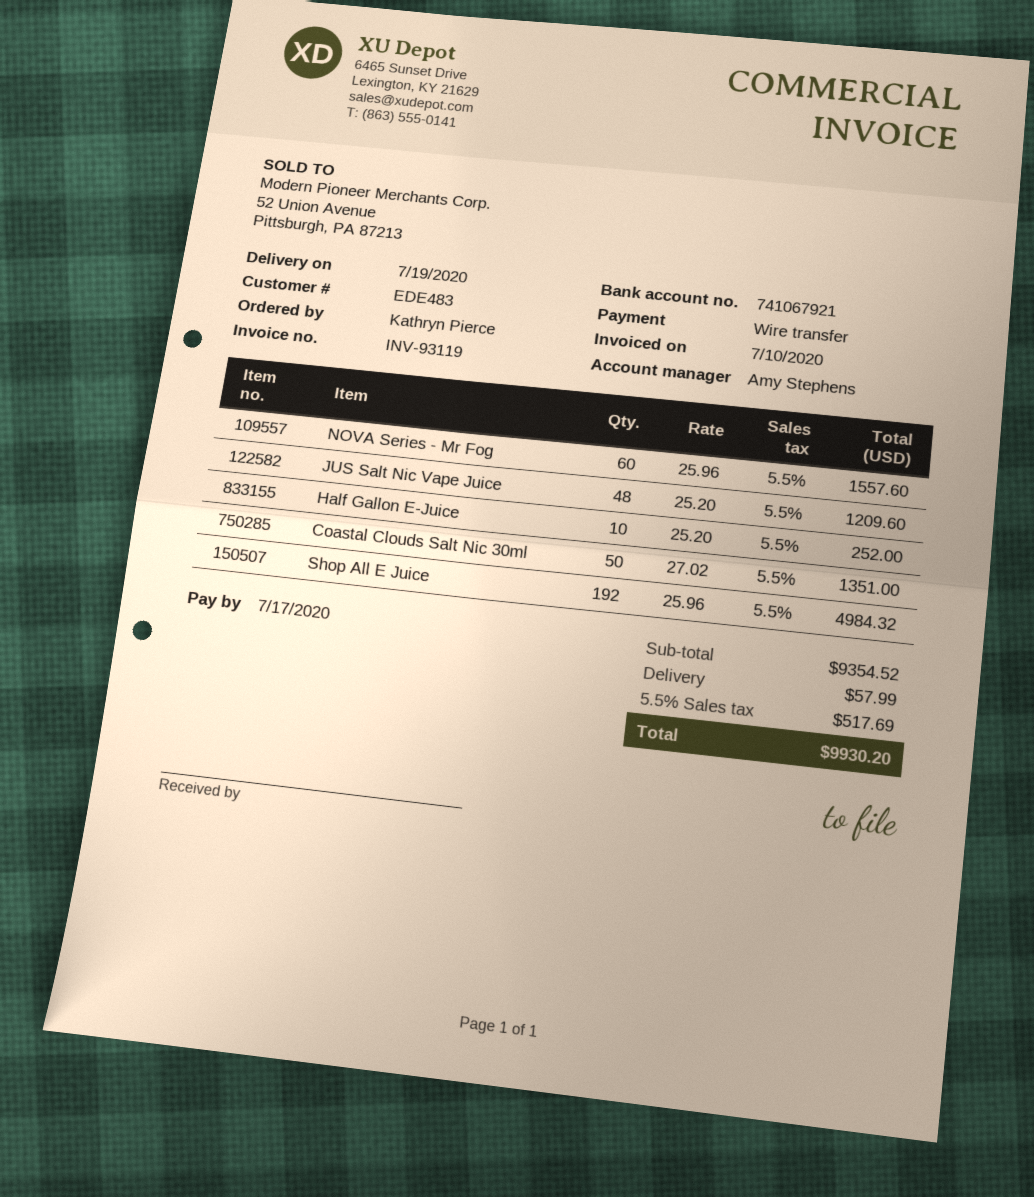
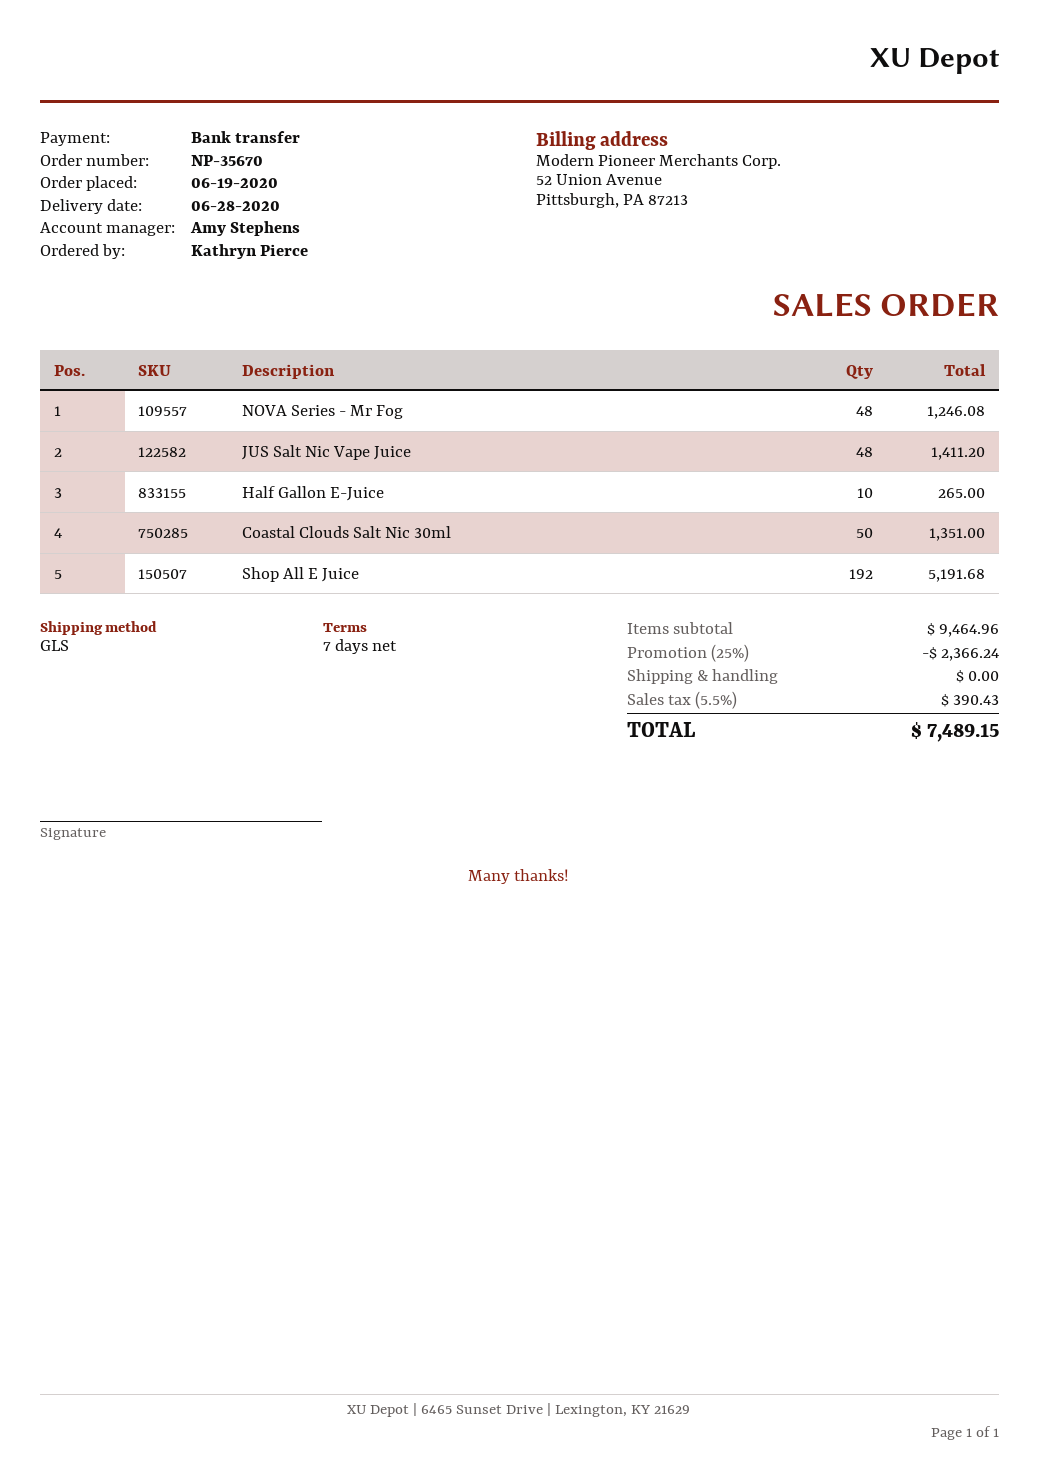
delivery date: 2020-07-19 -> 2020-06-28
NOVA Series - Mr Fog: 60 for 1557.60 -> 48 for 1246.08
JUS Salt Nic Vape Juice: 48 for 1209.60 -> 48 for 1411.20
Half Gallon E-Juice: 10 for 252.00 -> 10 for 265.00
Shop All E Juice: 192 for 4984.32 -> 192 for 5191.68
subtotal: 9354.52 -> 9464.96
discount: none -> 25% = 2366.24
shipping: 57.99 -> 0.00
tax: 5.5% = 517.69 -> 5.5% = 390.43
total: 9930.20 -> 7489.15

